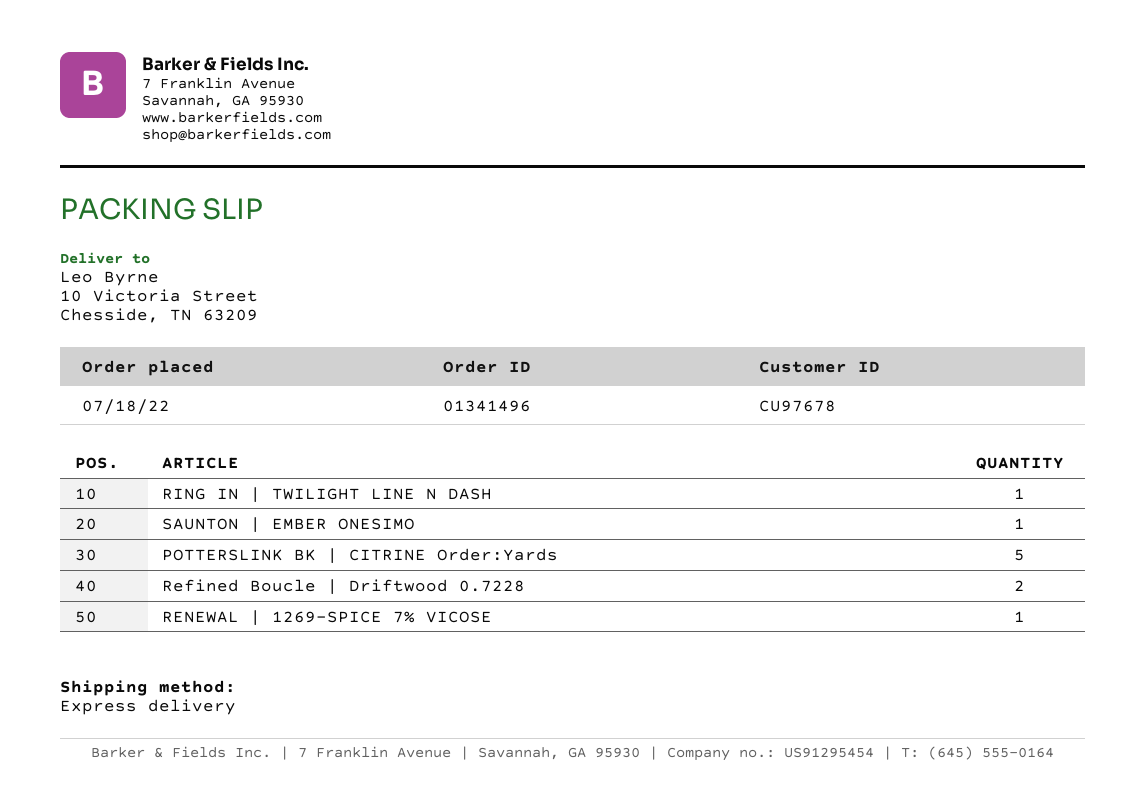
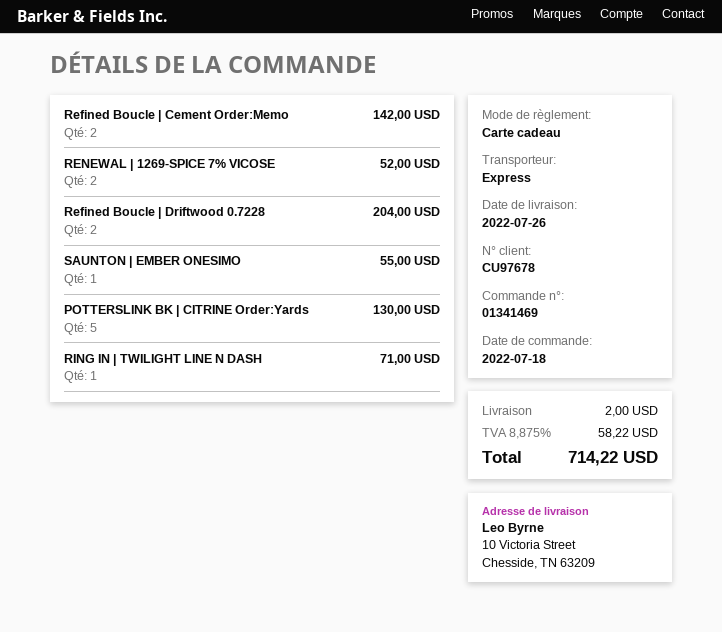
order number: 01341496 -> 01341469
RENEWAL | 1269-SPICE 7% VICOSE: 1 -> 2
Refined Boucle | Cement Order:Memo: none -> 2

